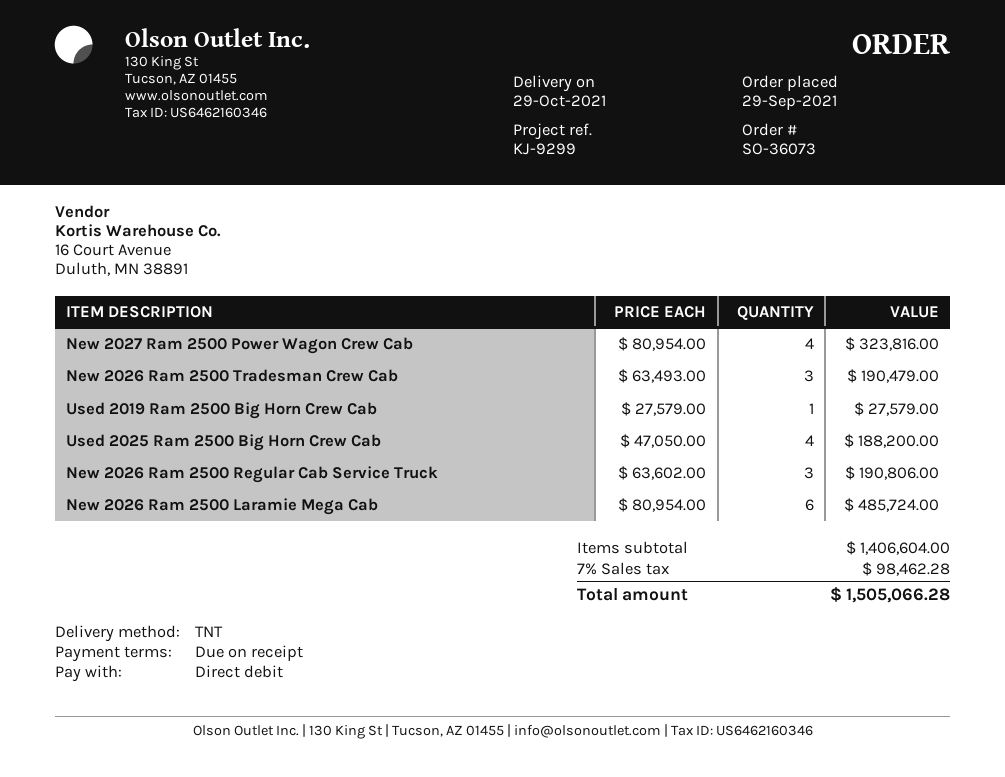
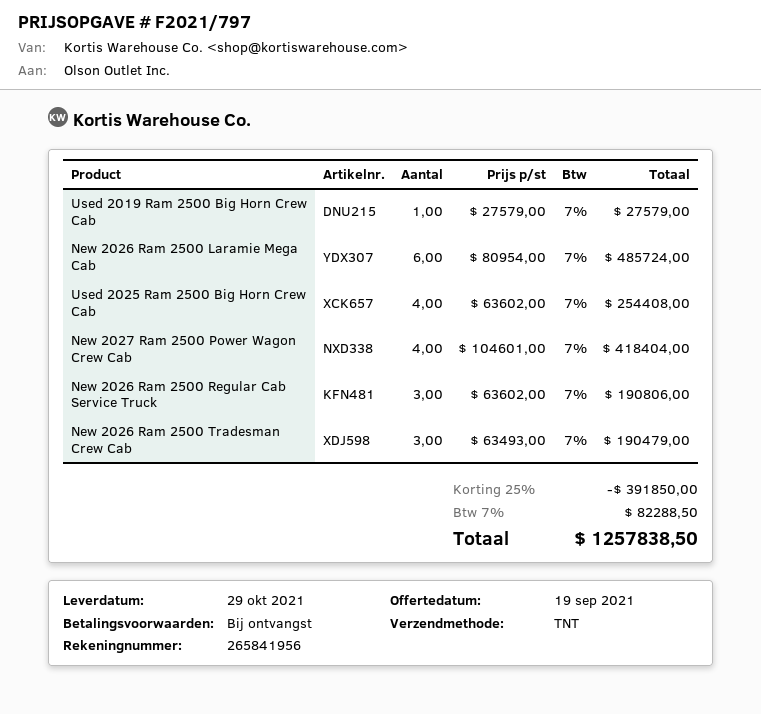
New 2027 Ram 2500 Power Wagon Crew Cab: 4 x 80954.00 = 323816.00 -> 4 x 104601.00 = 418404.00
Used 2025 Ram 2500 Big Horn Crew Cab: 4 x 47050.00 = 188200.00 -> 4 x 63602.00 = 254408.00
discount: none -> 25% = 391850.00
tax: 7% = 98462.28 -> 7% = 82288.50
total: 1505066.28 -> 1257838.50

